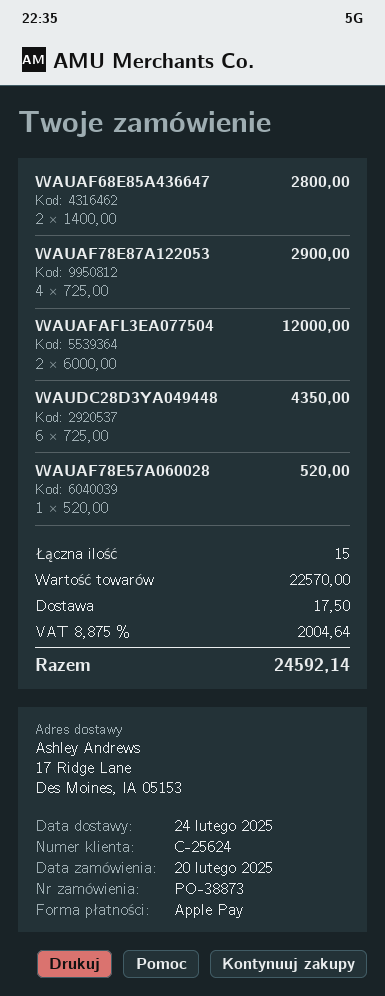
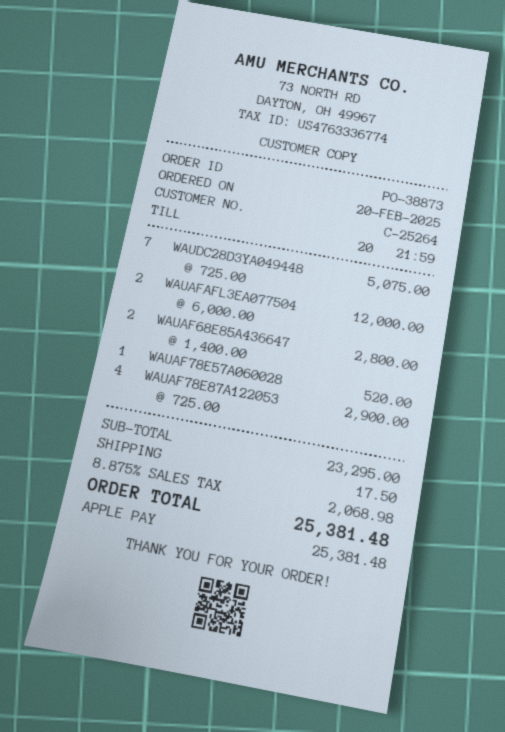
customer number: C-25624 -> C-25264
WAUDC28D3YA049448: 6 x 725.00 = 4350.00 -> 7 x 725.00 = 5075.00
subtotal: 22570.00 -> 23295.00
tax: 8.875% = 2004.64 -> 8.875% = 2068.98
total: 24592.14 -> 25381.48

